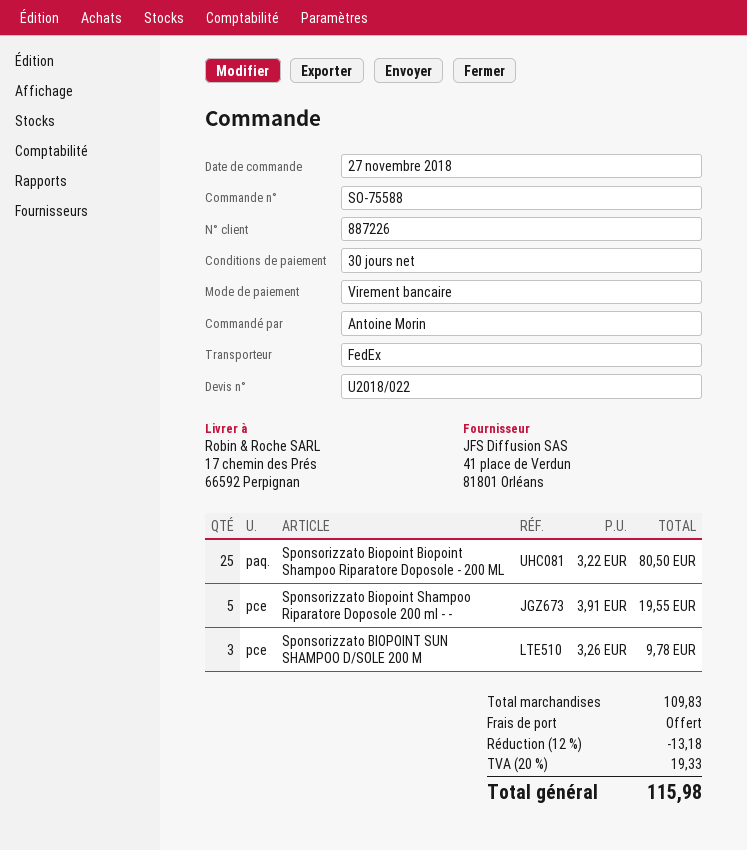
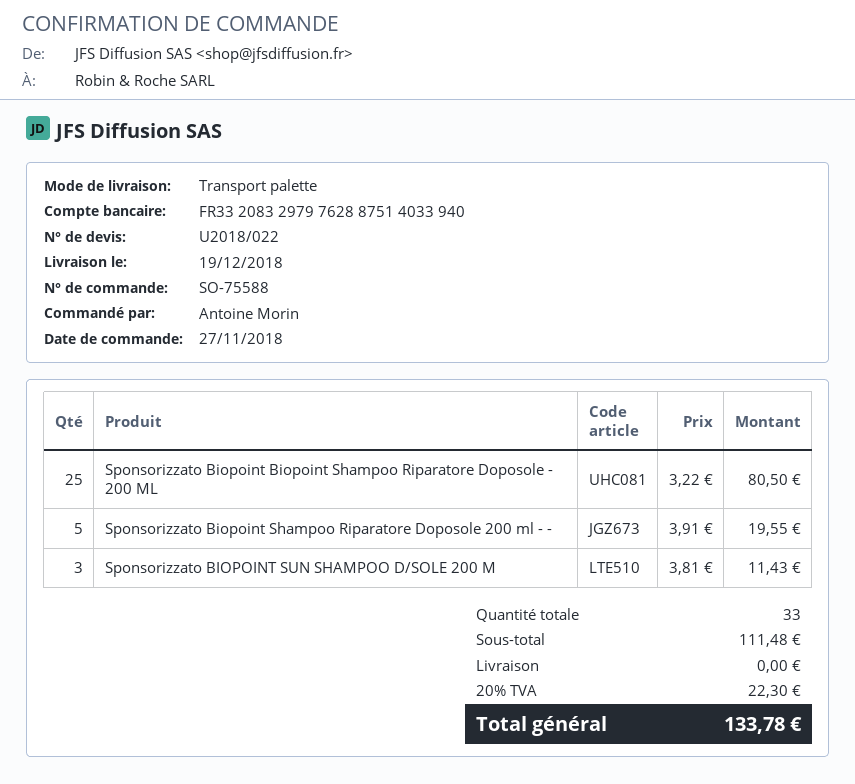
shipping method: FedEx -> pallet freight
Sponsorizzato BIOPOINT SUN SHAMPOO D/SOLE 200 M: 3 x 3.26 = 9.78 -> 3 x 3.81 = 11.43
subtotal: 109.83 -> 111.48
discount: 12% = 13.18 -> none
tax: 20% = 19.33 -> 20% = 22.30
total: 115.98 -> 133.78

